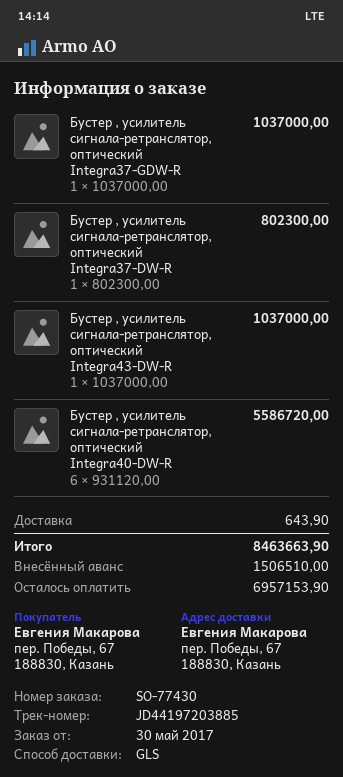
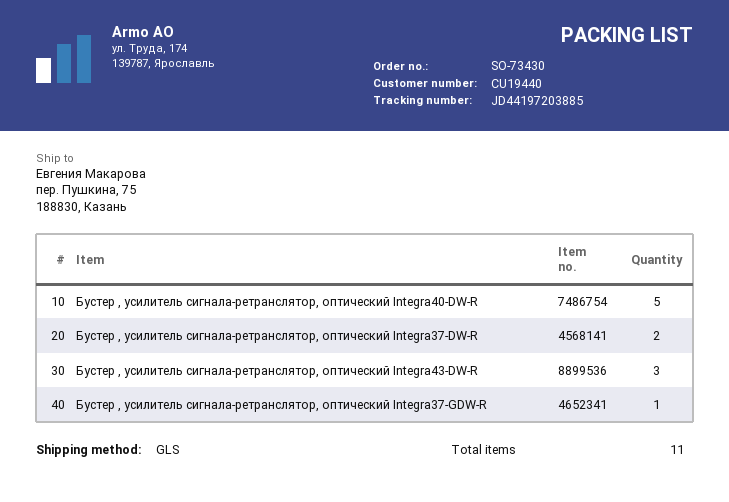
order number: SO-77430 -> SO-73430
ship to: пер. Победы, 67, 188830, Казань -> пер. Пушкина, 75, 188830, Казань
Бустер , усилитель сигнала-ретранслятор, оптический Integra37-DW-R: 1 -> 2
Бустер , усилитель сигнала-ретранслятор, оптический Integra43-DW-R: 1 -> 3
Бустер , усилитель сигнала-ретранслятор, оптический Integra40-DW-R: 6 -> 5

